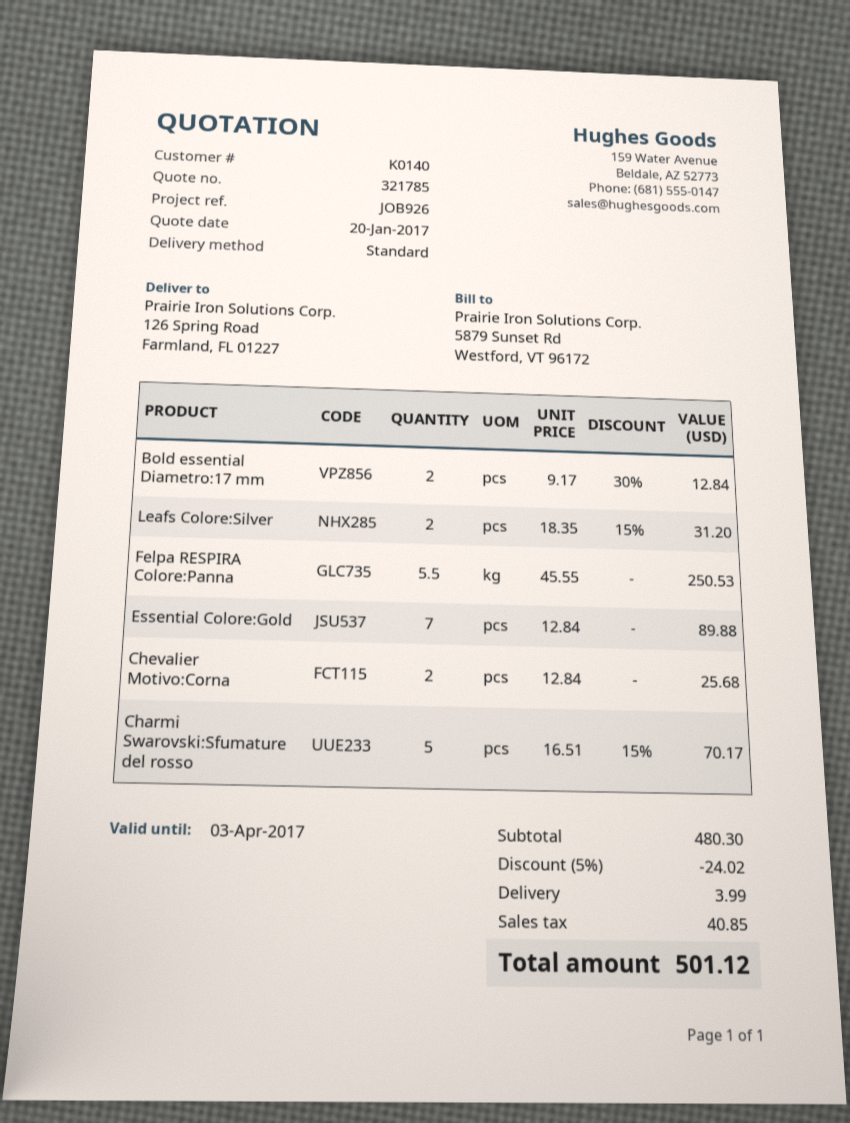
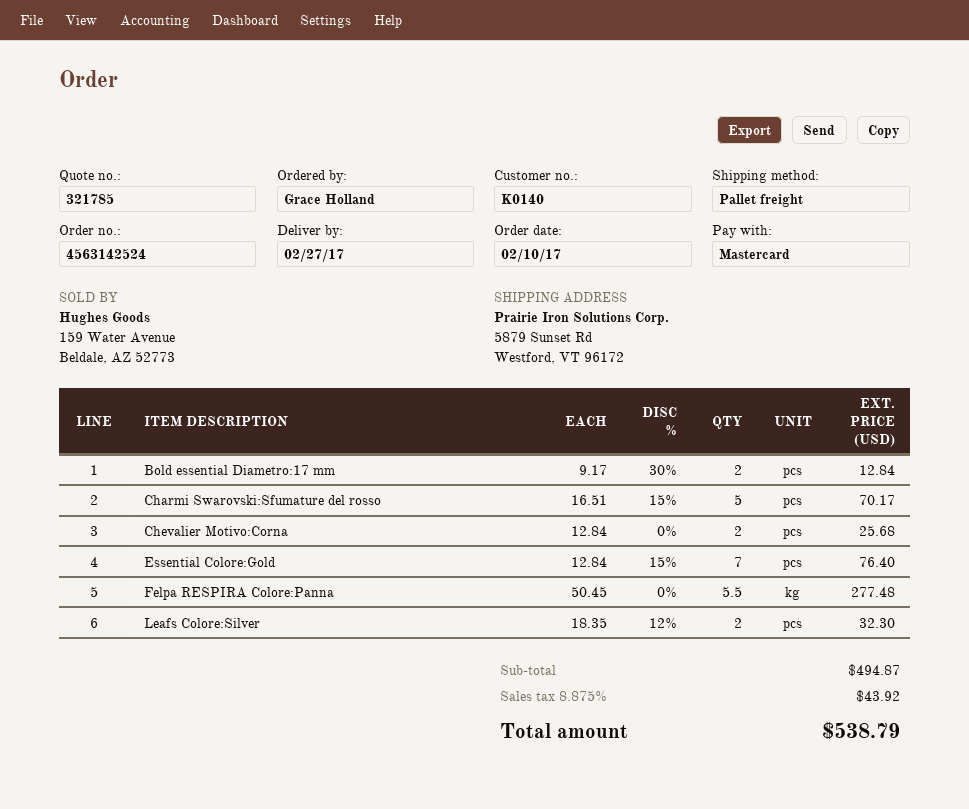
shipping method: standard -> pallet freight
ship to: 126 Spring Road, Farmland, FL 01227 -> 5879 Sunset Rd, Westford, VT 96172
Leafs Colore:Silver: 2 x 18.35 - 15% = 31.20 -> 2 x 18.35 - 12% = 32.30
Felpa RESPIRA Colore:Panna: 5.5 x 45.55 = 250.53 -> 5.5 x 50.45 = 277.48
Essential Colore:Gold: 7 x 12.84 = 89.88 -> 7 x 12.84 - 15% = 76.40
subtotal: 480.30 -> 494.87
discount: 5% = 24.02 -> none
shipping: 3.99 -> none
tax: 40.85 -> 43.92
total: 501.12 -> 538.79

